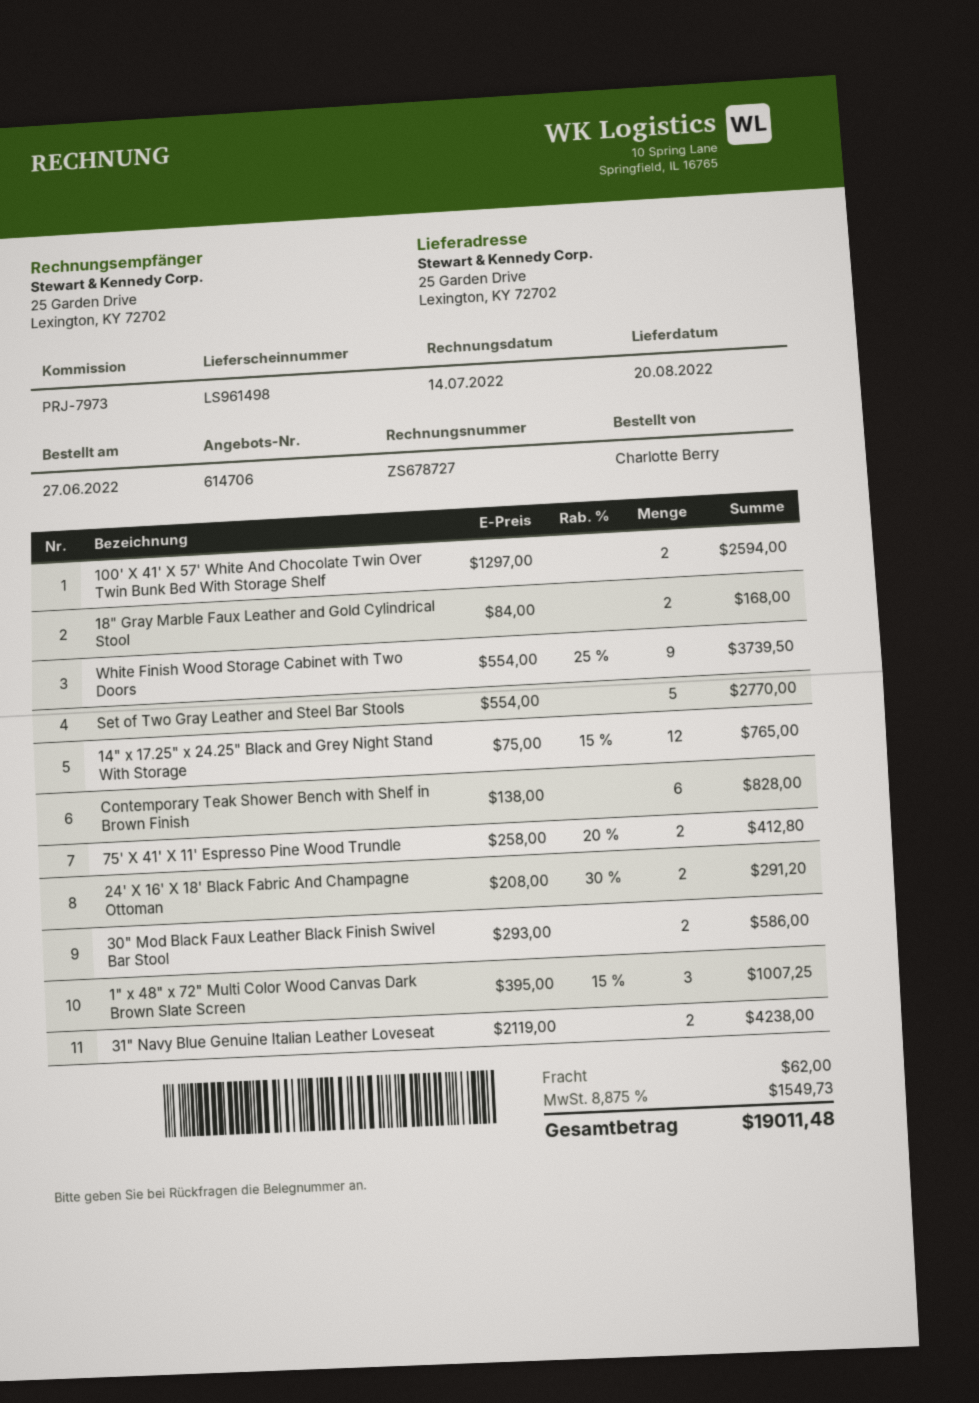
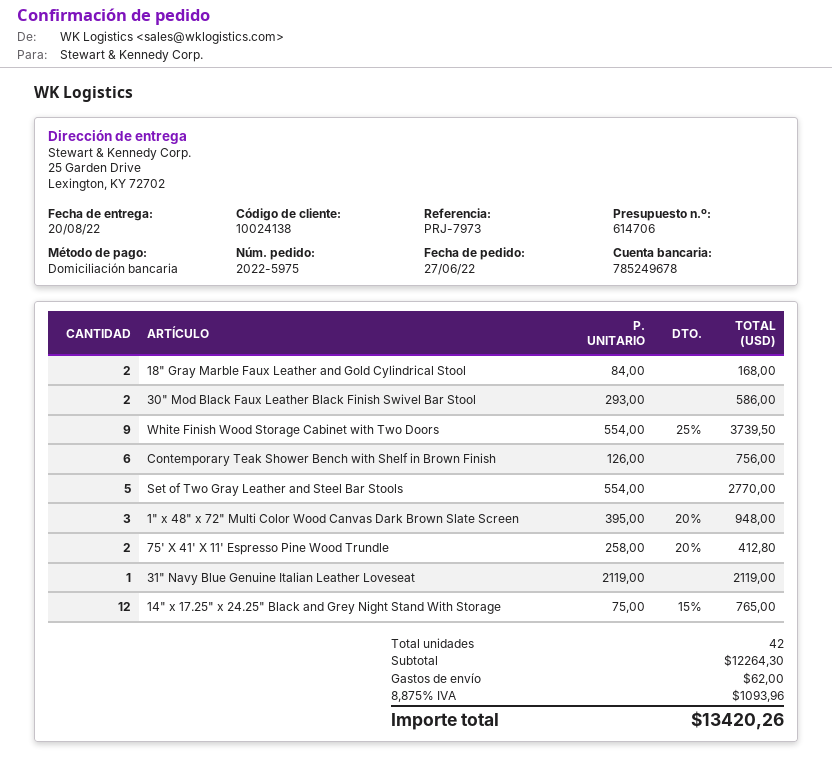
100' X 41' X 57' White And Chocolate Twin Over Twin Bunk Bed With Storage Shelf: 2 x 1297.00 = 2594.00 -> none
Contemporary Teak Shower Bench with Shelf in Brown Finish: 6 x 138.00 = 828.00 -> 6 x 126.00 = 756.00
24' X 16' X 18' Black Fabric And Champagne Ottoman: 2 x 208.00 - 30% = 291.20 -> none
1" x 48" x 72" Multi Color Wood Canvas Dark Brown Slate Screen: 3 x 395.00 - 15% = 1007.25 -> 3 x 395.00 - 20% = 948.00
31" Navy Blue Genuine Italian Leather Loveseat: 2 x 2119.00 = 4238.00 -> 1 x 2119.00 = 2119.00
tax: 8.875% = 1549.73 -> 8.875% = 1093.96
total: 19011.48 -> 13420.26

